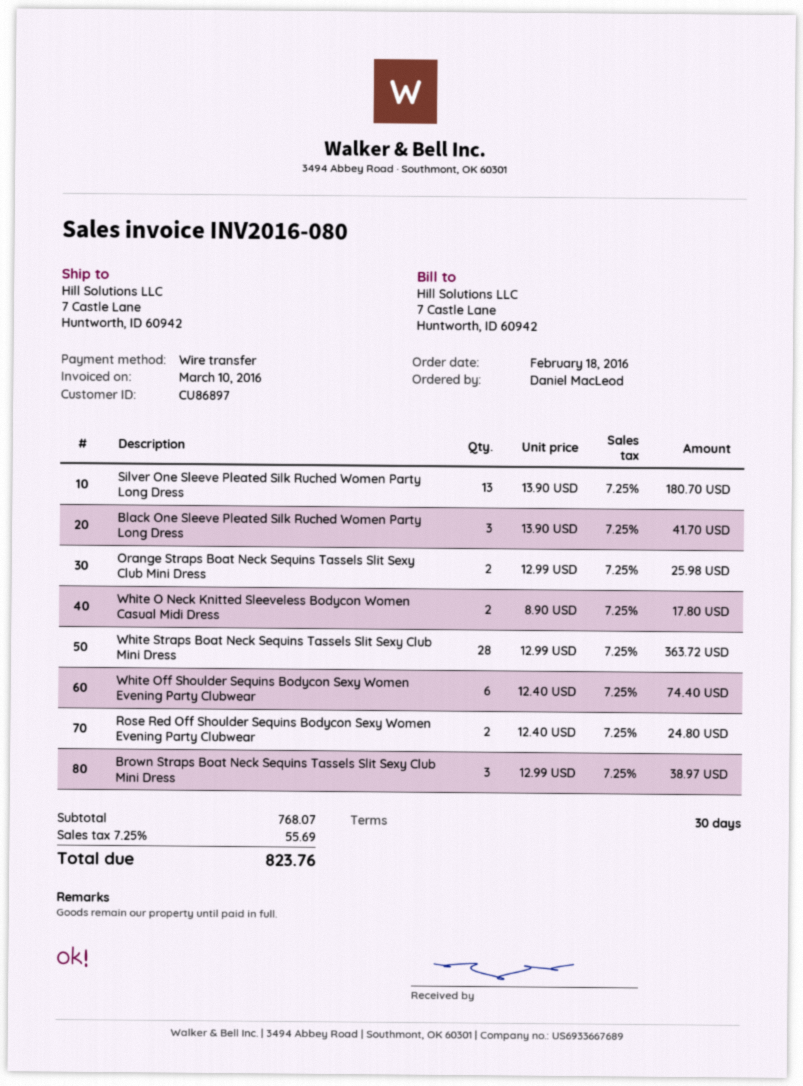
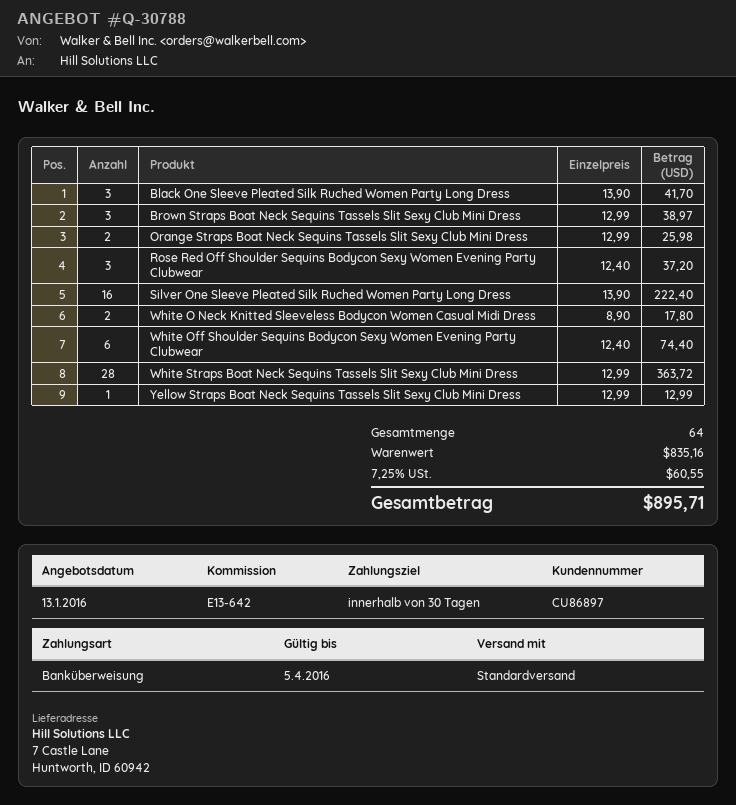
Silver One Sleeve Pleated Silk Ruched Women Party Long Dress: 13 x 13.90 = 180.70 -> 16 x 13.90 = 222.40
Rose Red Off Shoulder Sequins Bodycon Sexy Women Evening Party Clubwear: 2 x 12.40 = 24.80 -> 3 x 12.40 = 37.20
Yellow Straps Boat Neck Sequins Tassels Slit Sexy Club Mini Dress: none -> 1 x 12.99 = 12.99
subtotal: 768.07 -> 835.16
tax: 7.25% = 55.69 -> 7.25% = 60.55
total: 823.76 -> 895.71

